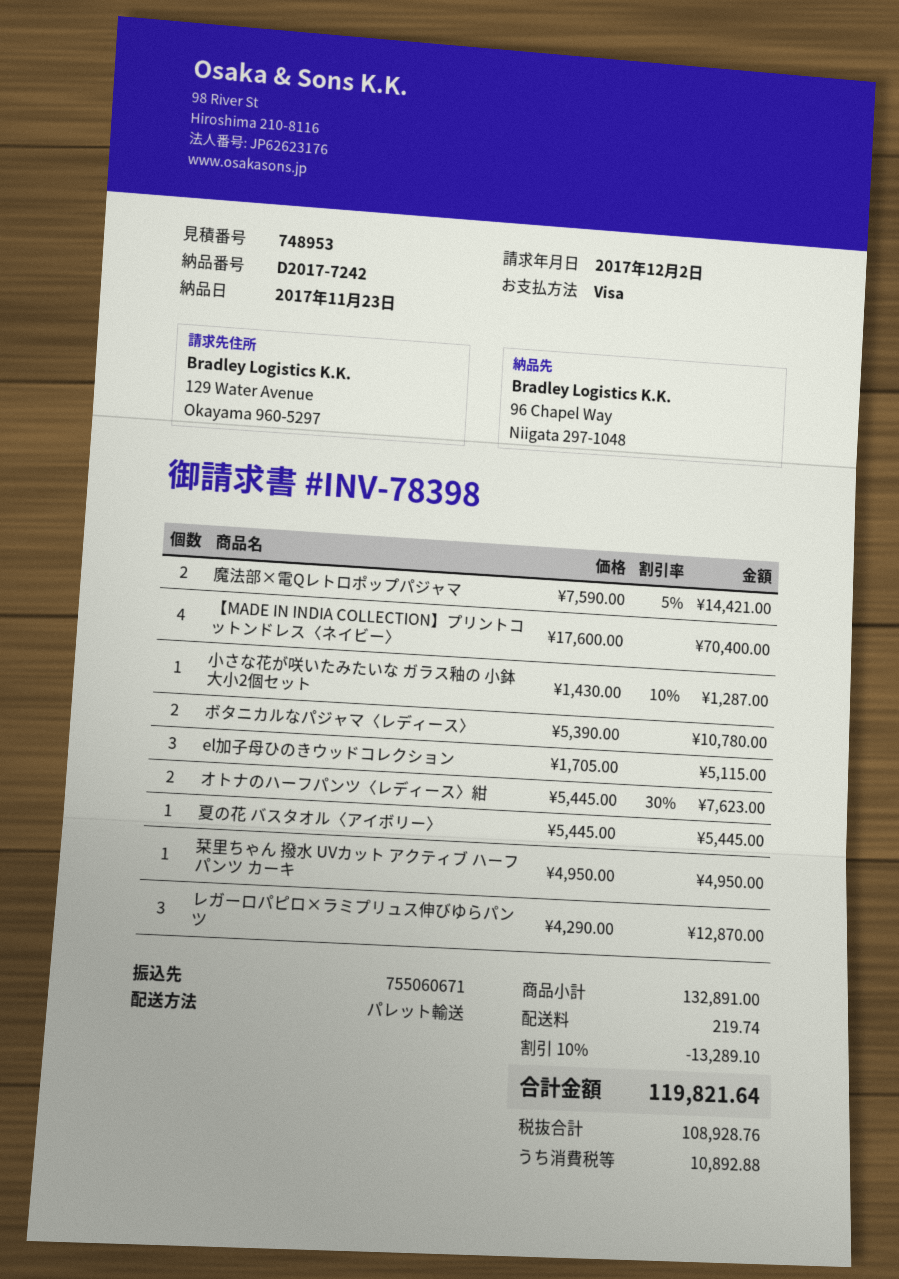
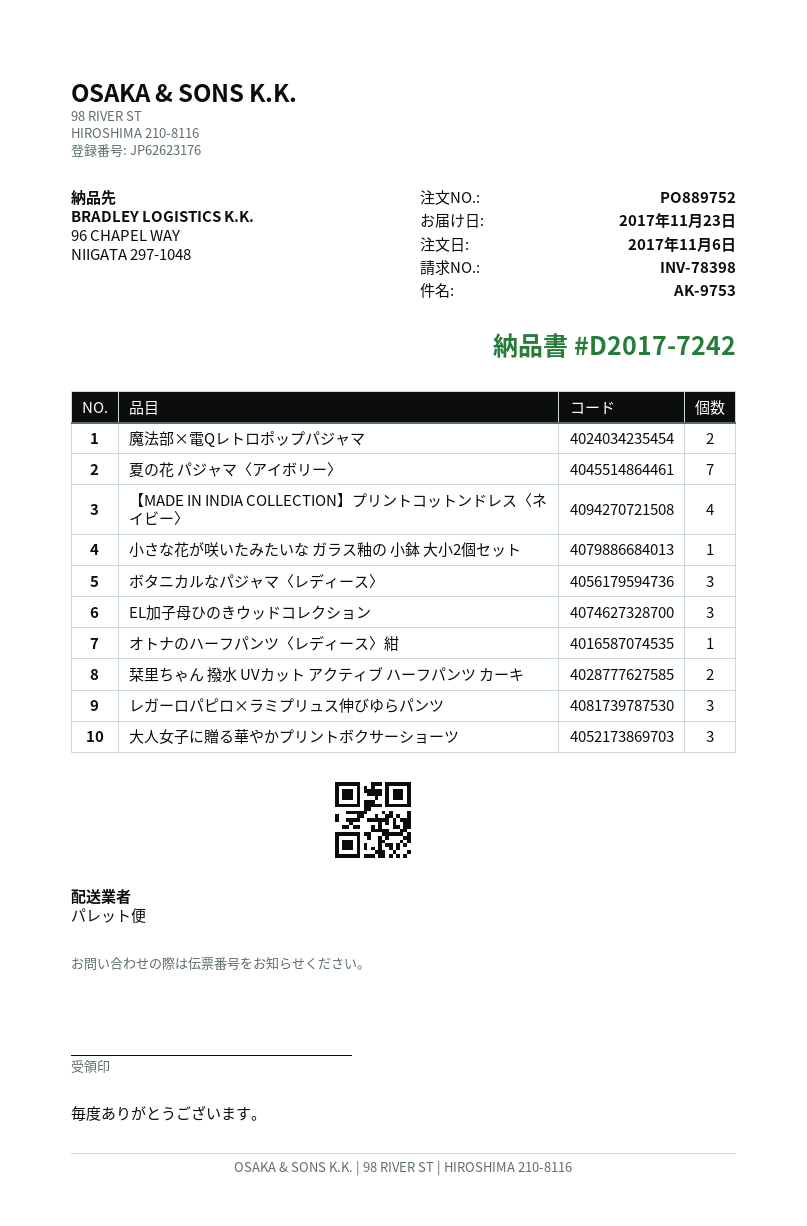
ボタニカルなパジャマ〈レディース〉: 2 -> 3
オトナのハーフパンツ〈レディース〉紺: 2 -> 1
夏の花 バスタオル〈アイボリー〉: 1 -> none
栞里ちゃん 撥水 UVカット アクティブ ハーフパンツ カーキ: 1 -> 2
夏の花 パジャマ〈アイボリー〉: none -> 7
大人女子に贈る華やかプリントボクサーショーツ: none -> 3

